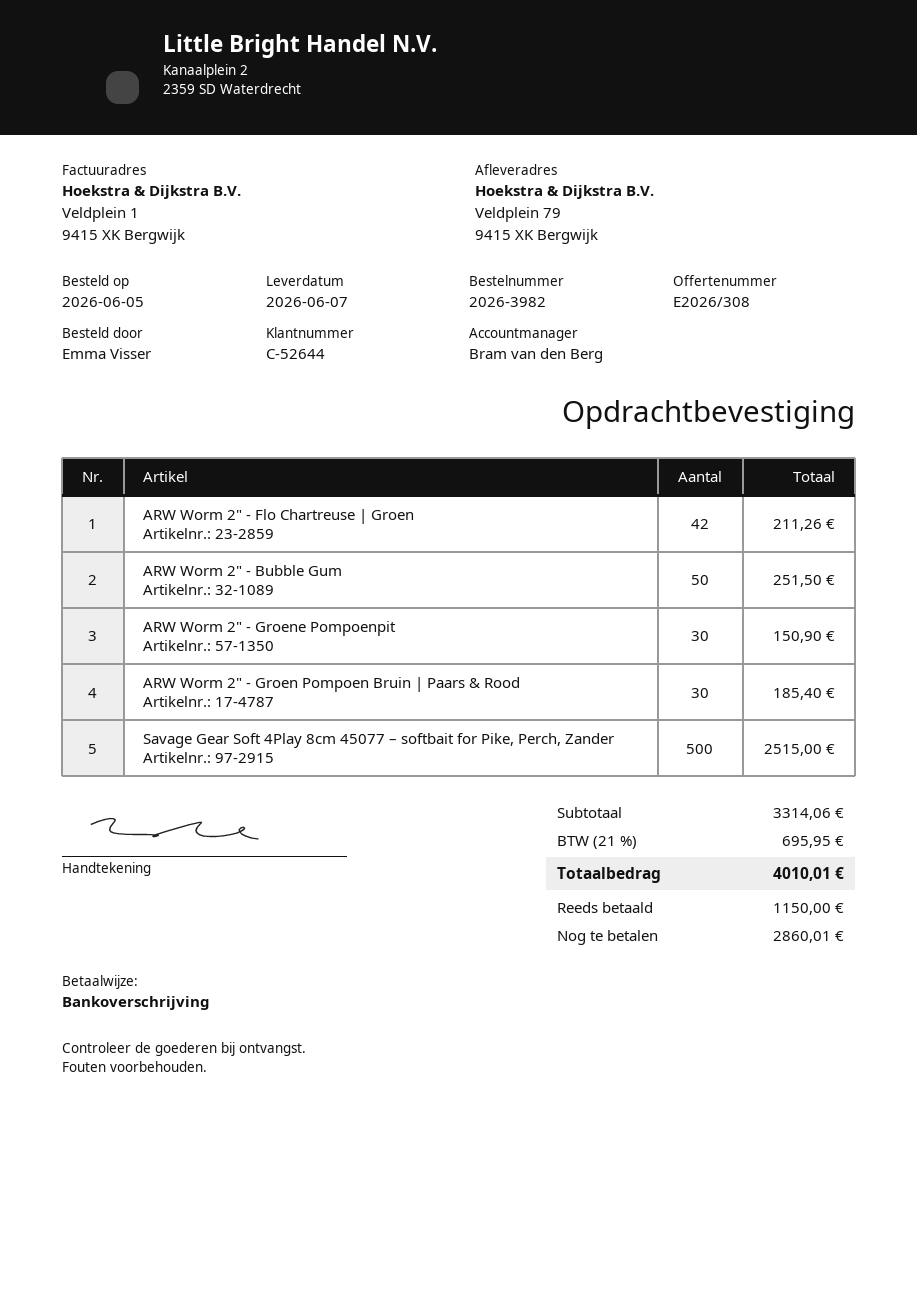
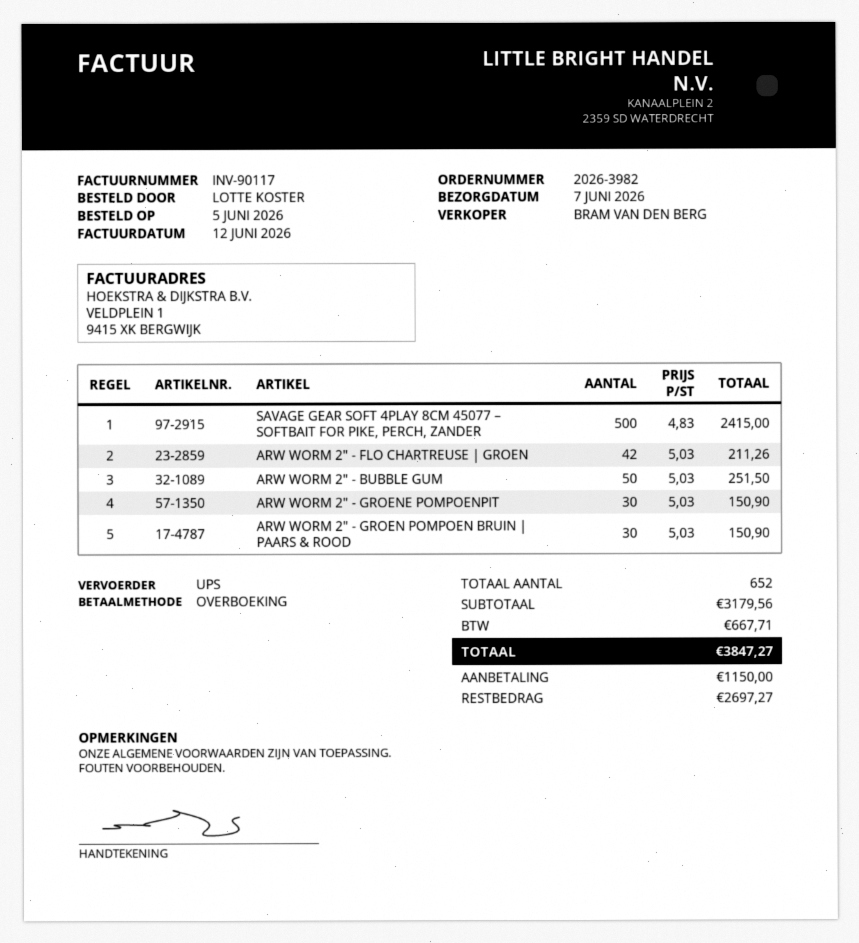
ordered by: Emma Visser -> LOTTE KOSTER
ARW Worm 2" - Groen Pompoen Bruin | Paars & Rood: 30 for 185.40 -> 30 for 150.90
Savage Gear Soft 4Play 8cm 45077 – softbait for Pike, Perch, Zander: 500 for 2515.00 -> 500 for 2415.00
subtotal: 3314.06 -> 3179.56
tax: 695.95 -> 667.71
total: 4010.01 -> 3847.27
balance: 2860.01 -> 2697.27

